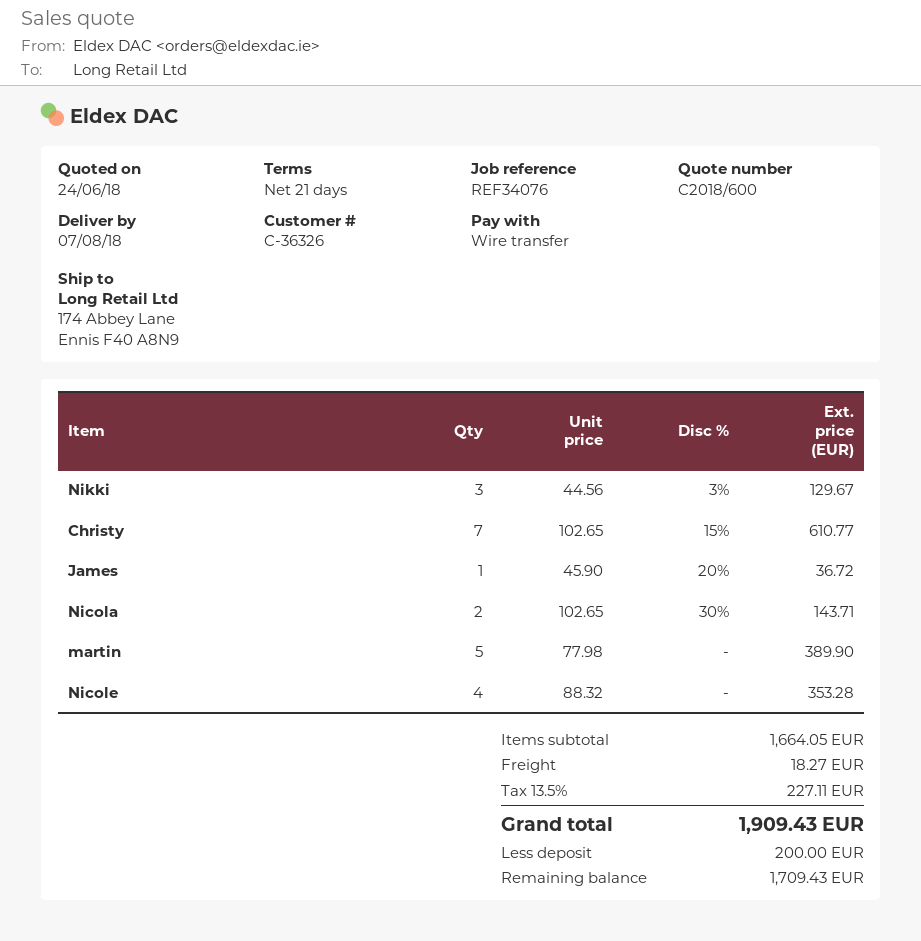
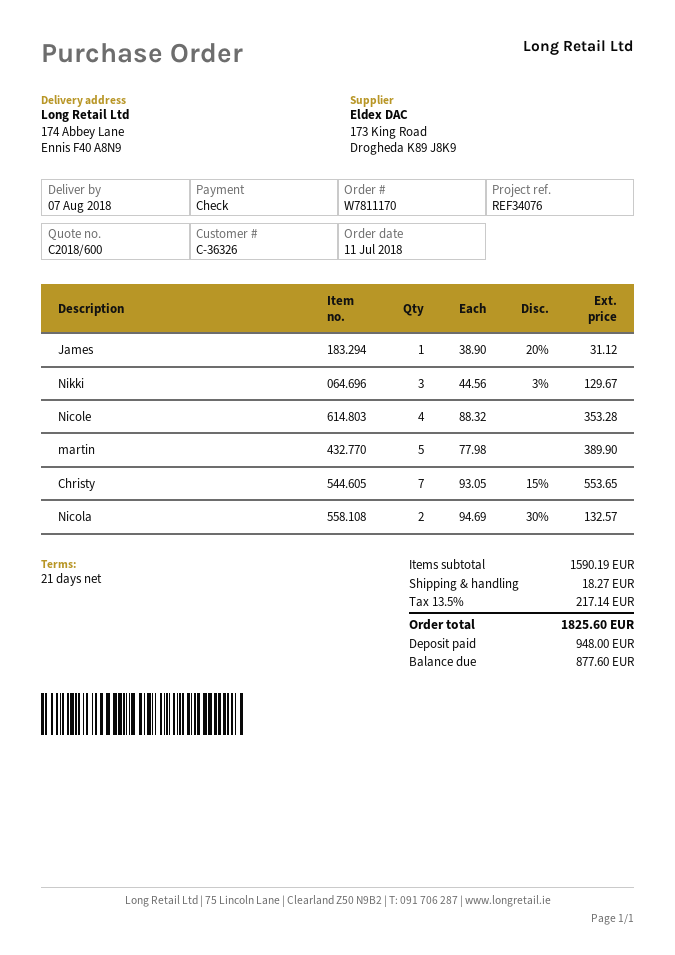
payment method: bank transfer -> cheque
Christy: 7 x 102.65 - 15% = 610.77 -> 7 x 93.05 - 15% = 553.65
James: 1 x 45.90 - 20% = 36.72 -> 1 x 38.90 - 20% = 31.12
Nicola: 2 x 102.65 - 30% = 143.71 -> 2 x 94.69 - 30% = 132.57
subtotal: 1664.05 -> 1590.19
tax: 13.5% = 227.11 -> 13.5% = 217.14
total: 1909.43 -> 1825.60
deposit: 200.00 -> 948.00
balance: 1709.43 -> 877.60

